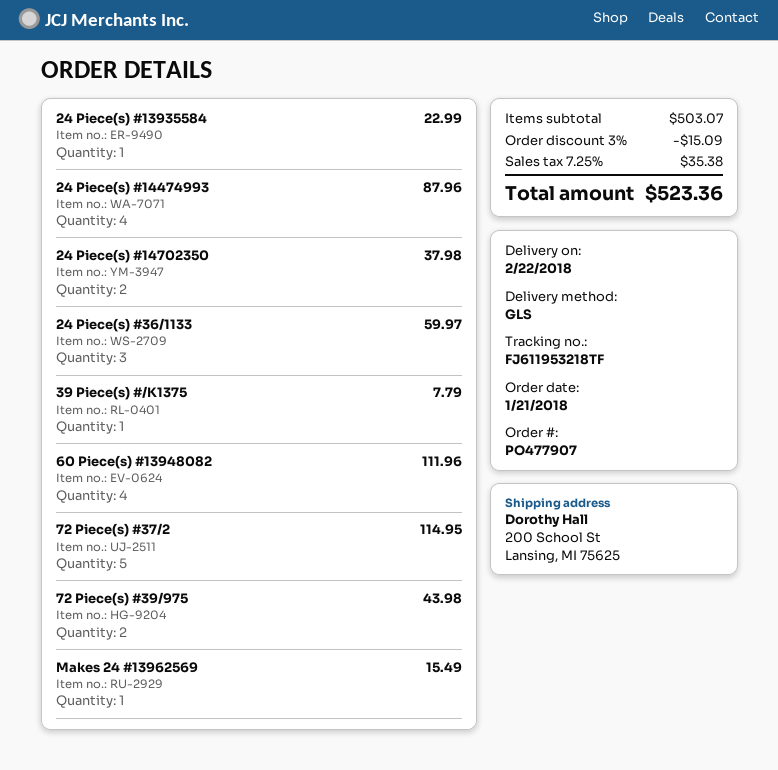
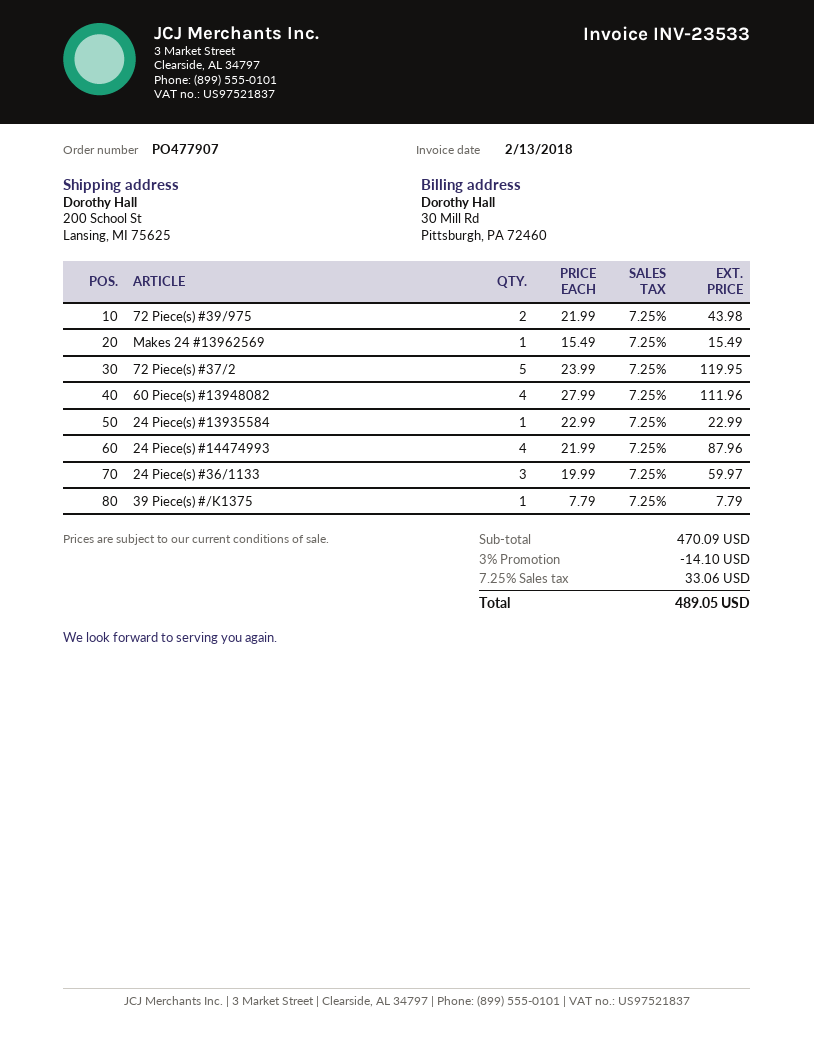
24 Piece(s) #14702350: 2 for 37.98 -> none
72 Piece(s) #37/2: 5 for 114.95 -> 5 for 119.95
subtotal: 503.07 -> 470.09
discount: 3% = 15.09 -> 3% = 14.10
tax: 7.25% = 35.38 -> 7.25% = 33.06
total: 523.36 -> 489.05

